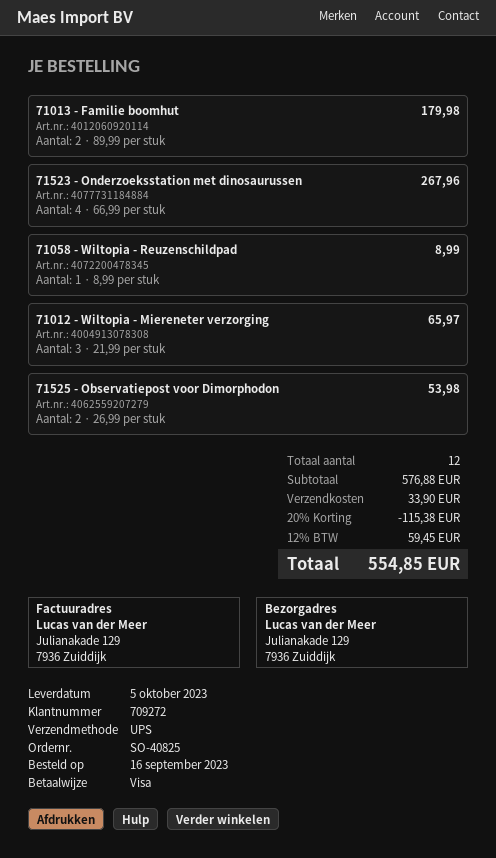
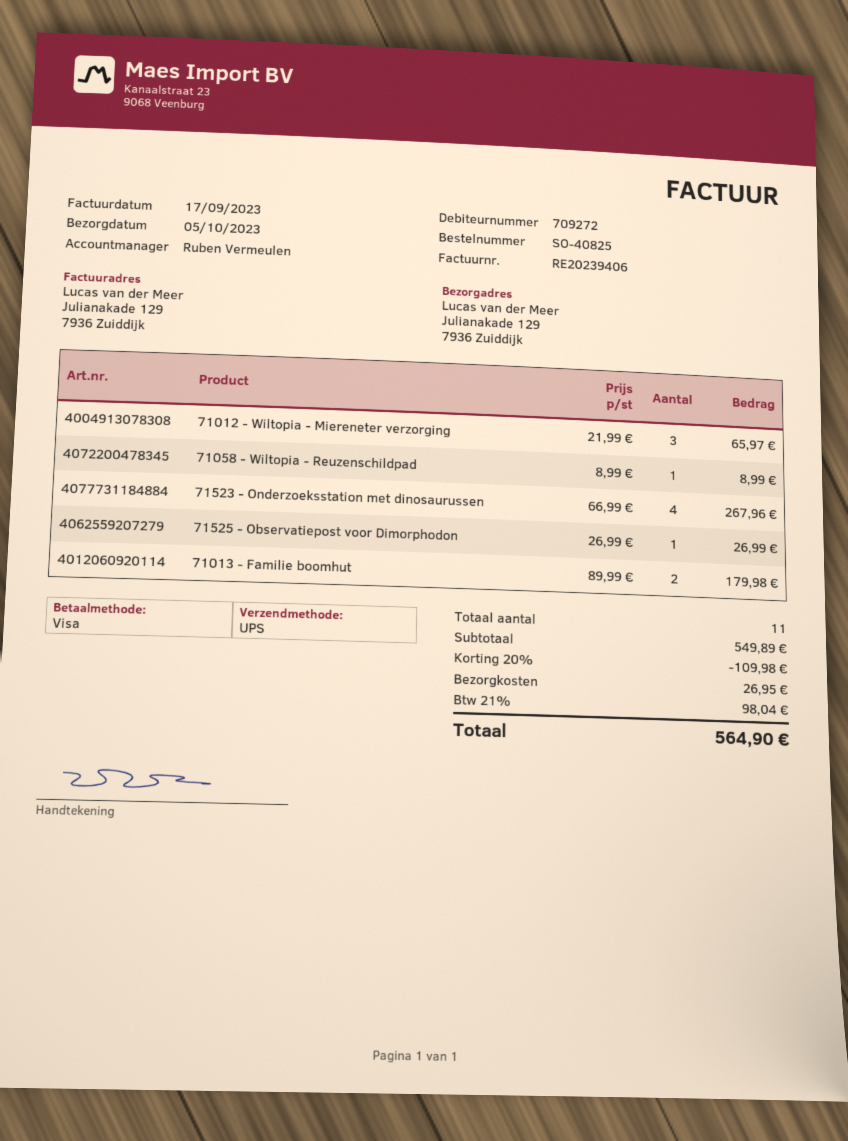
71525 - Observatiepost voor Dimorphodon: 2 x 26.99 = 53.98 -> 1 x 26.99 = 26.99
total quantity: 12 -> 11
subtotal: 576.88 -> 549.89
discount: 20% = 115.38 -> 20% = 109.98
shipping: 33.90 -> 26.95
tax: 12% = 59.45 -> 21% = 98.04
total: 554.85 -> 564.90

